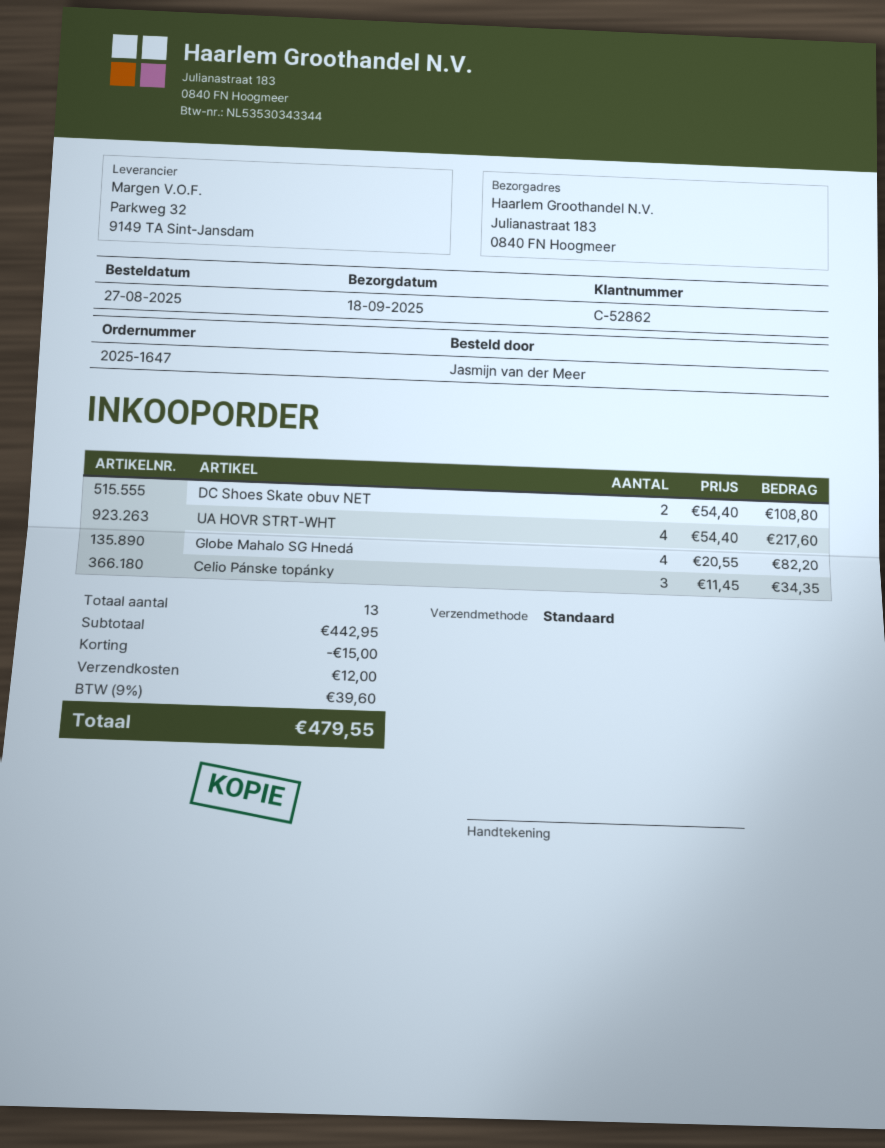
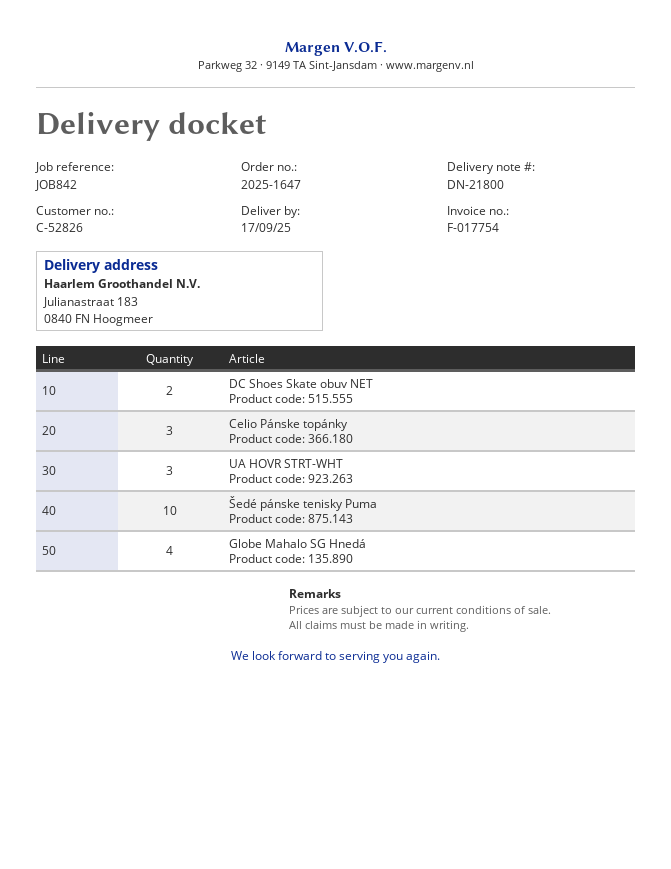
delivery date: 2025-09-18 -> 2025-09-17
customer number: C-52862 -> C-52826
UA HOVR STRT-WHT: 4 -> 3
Šedé pánske tenisky Puma: none -> 10

